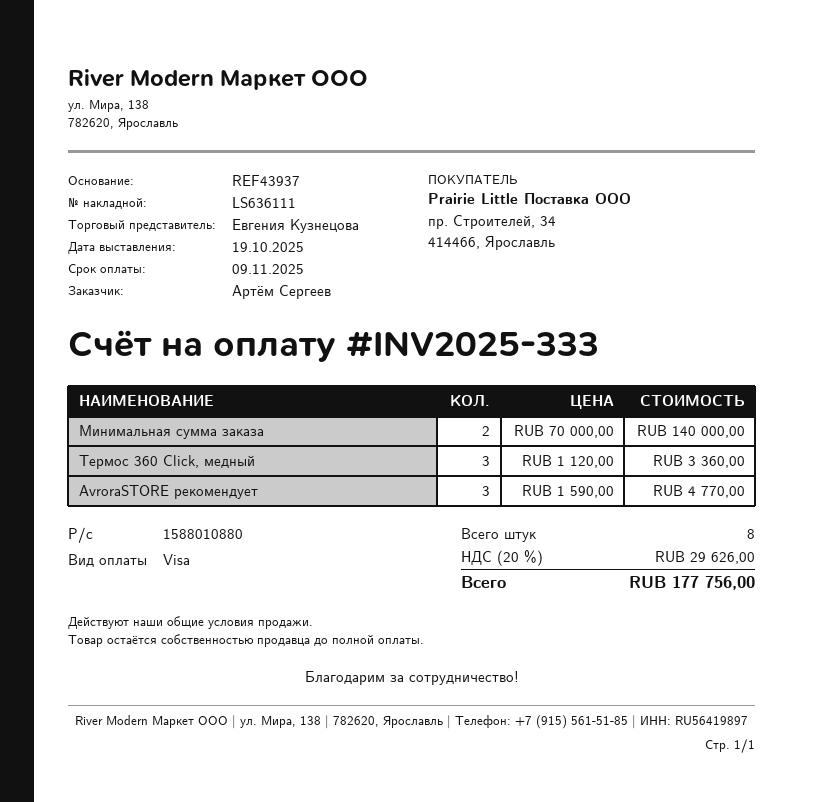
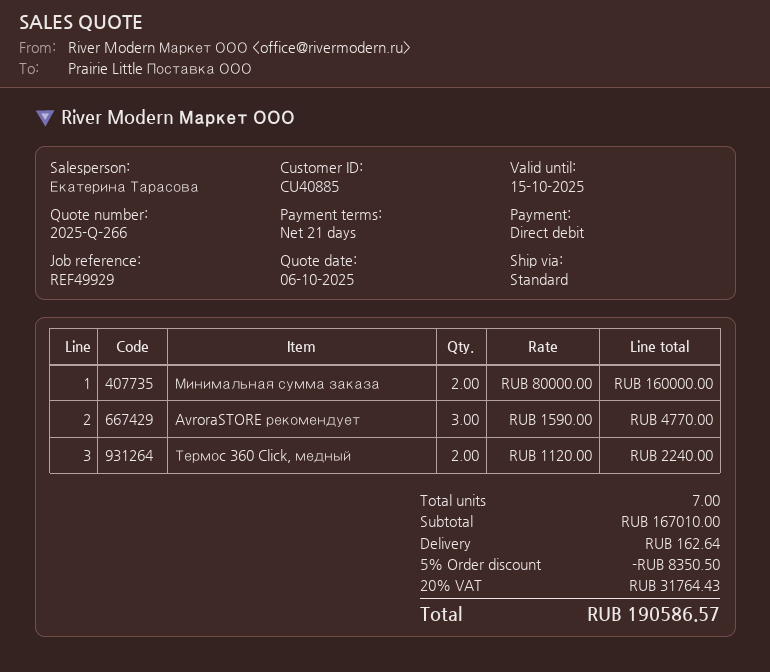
reference: REF43937 -> REF49929
sales rep: Евгения Кузнецова -> Екатерина Тарасова
payment method: Visa -> direct debit
Минимальная сумма заказа: 2 x 70000.00 = 140000.00 -> 2 x 80000.00 = 160000.00
Термоc 360 Click, медный: 3 x 1120.00 = 3360.00 -> 2 x 1120.00 = 2240.00
total quantity: 8 -> 7
discount: none -> 5% = 8350.50
shipping: none -> 162.64
tax: 20% = 29626.00 -> 20% = 31764.43
total: 177756.00 -> 190586.57

